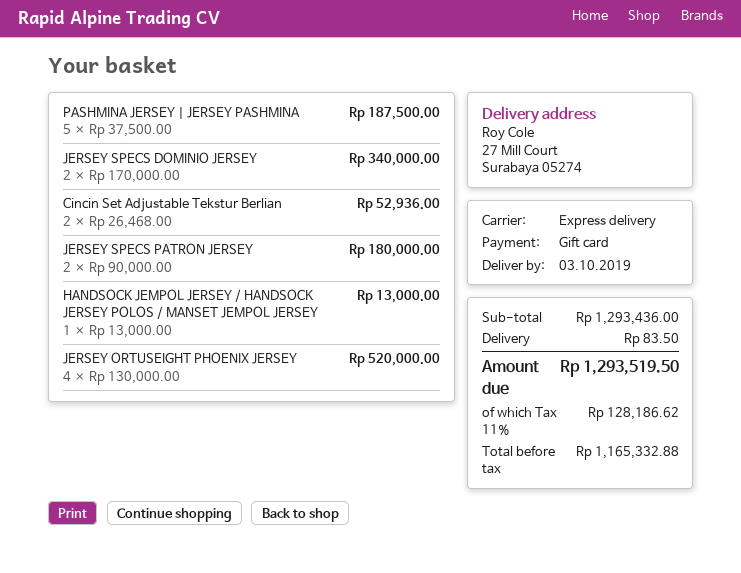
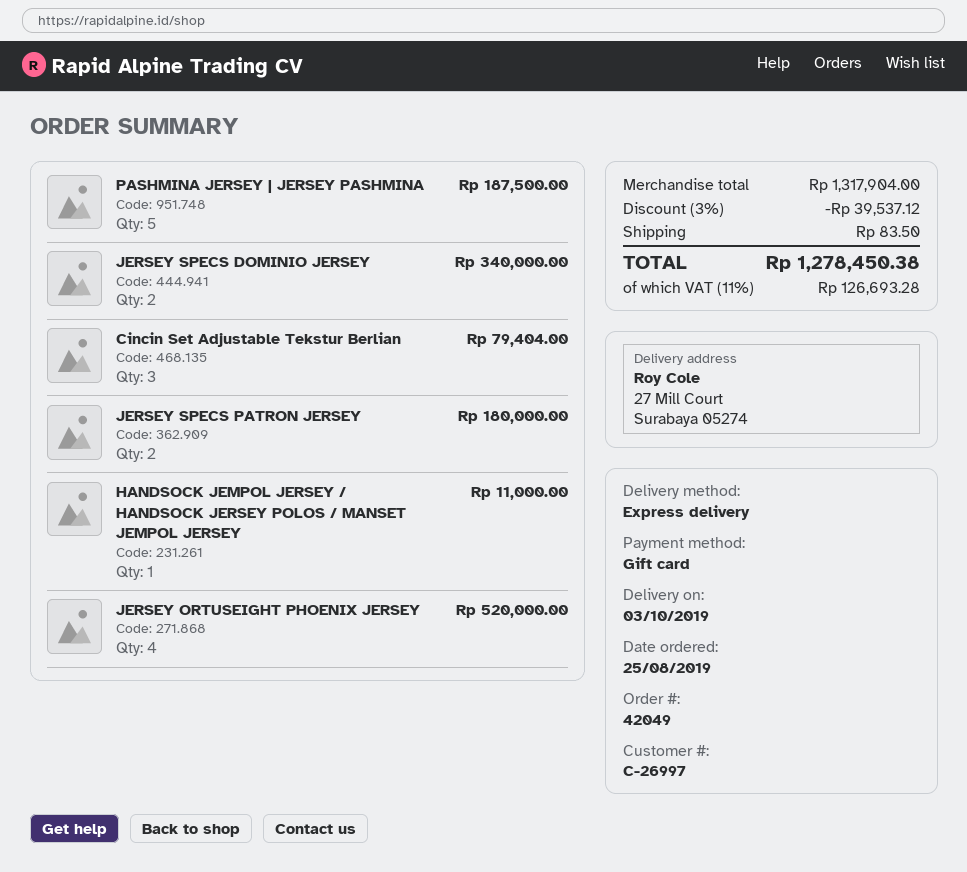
Cincin Set Adjustable Tekstur Berlian: 2 for 52936.00 -> 3 for 79404.00
HANDSOCK JEMPOL JERSEY / HANDSOCK JERSEY POLOS / MANSET JEMPOL JERSEY: 1 for 13000.00 -> 1 for 11000.00
subtotal: 1293436.00 -> 1317904.00
discount: none -> 3% = 39537.12
tax: 11% = 128186.62 -> 11% = 126693.28
total: 1293519.50 -> 1278450.38

